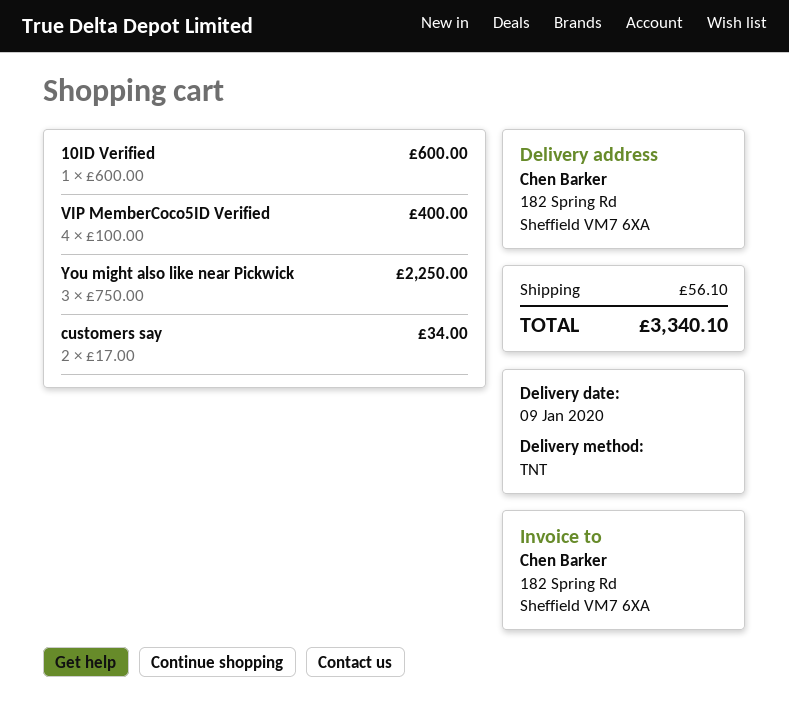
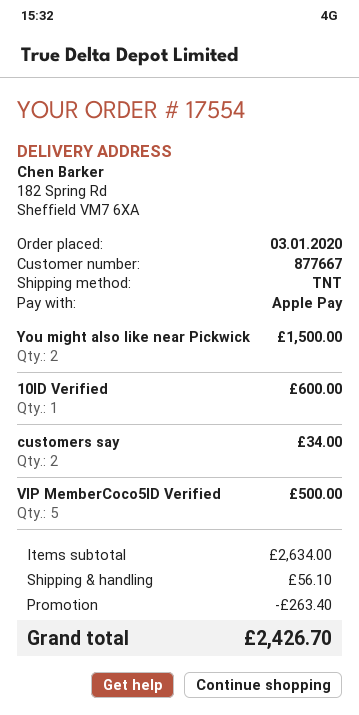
VIP MemberCoco5ID Verified: 4 for 400.00 -> 5 for 500.00
You might also like near Pickwick: 3 for 2250.00 -> 2 for 1500.00
discount: none -> 263.40
total: 3340.10 -> 2426.70

